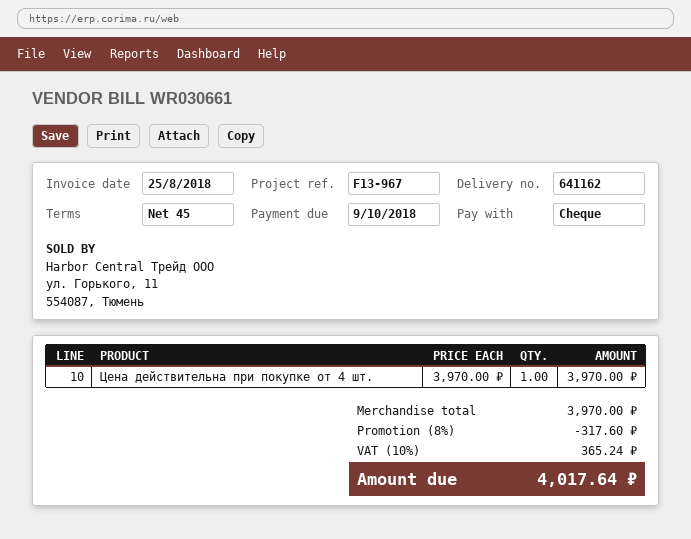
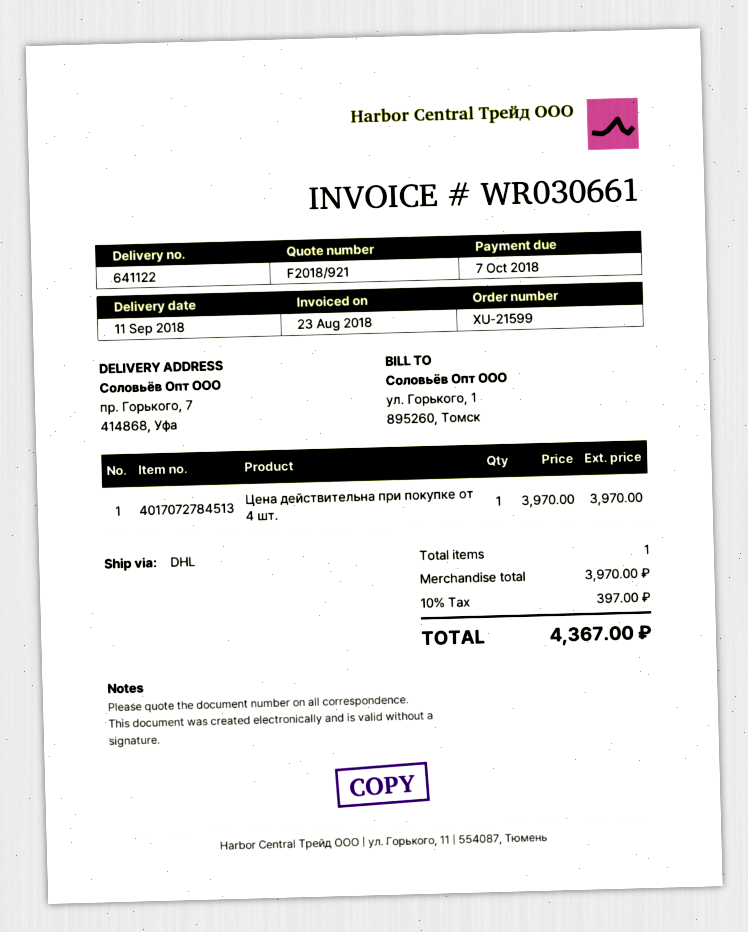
delivery note number: 641162 -> 641122
invoice date: 2018-08-25 -> 2018-08-23
due date: 2018-10-09 -> 2018-10-07
discount: 8% = 317.60 -> none
tax: 10% = 365.24 -> 10% = 397.00
total: 4017.64 -> 4367.00

